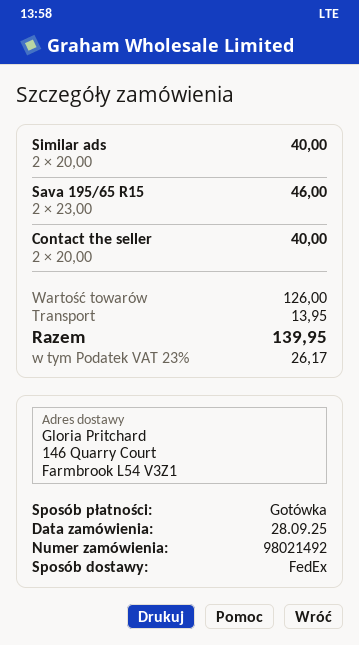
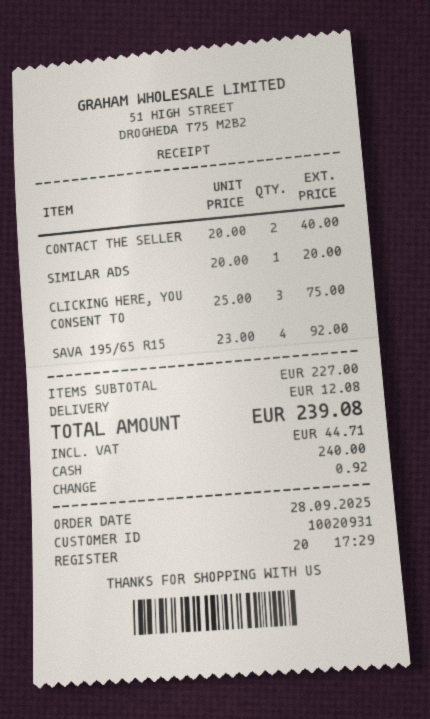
Similar ads: 2 x 20.00 = 40.00 -> 1 x 20.00 = 20.00
Sava 195/65 R15: 2 x 23.00 = 46.00 -> 4 x 23.00 = 92.00
CLICKING HERE, YOU CONSENT TO: none -> 3 x 25.00 = 75.00
subtotal: 126.00 -> 227.00
shipping: 13.95 -> 12.08
tax: 26.17 -> 44.71
total: 139.95 -> 239.08

